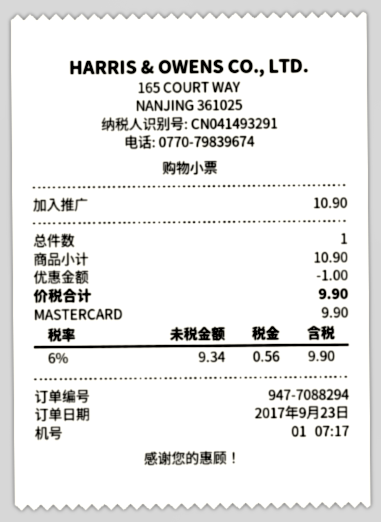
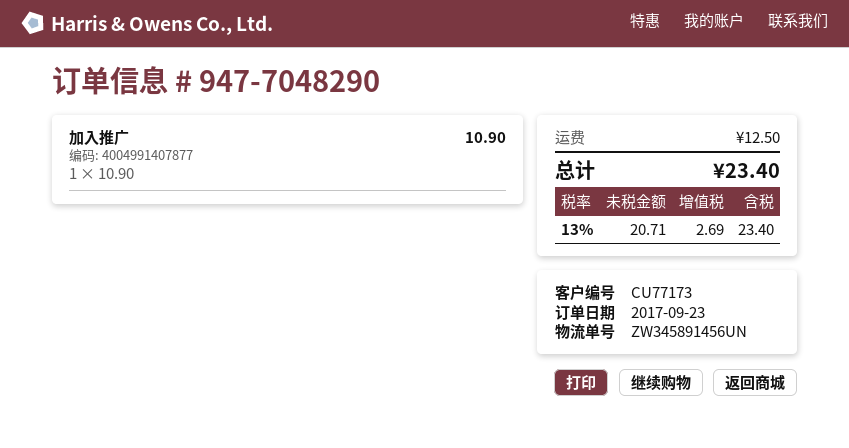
order number: 947-7088294 -> 947-7048290
discount: 1.00 -> none
shipping: none -> 12.50
net: 9.34 -> 20.71
tax: 6% = 0.56 -> 13% = 2.69
total: 9.90 -> 23.40

